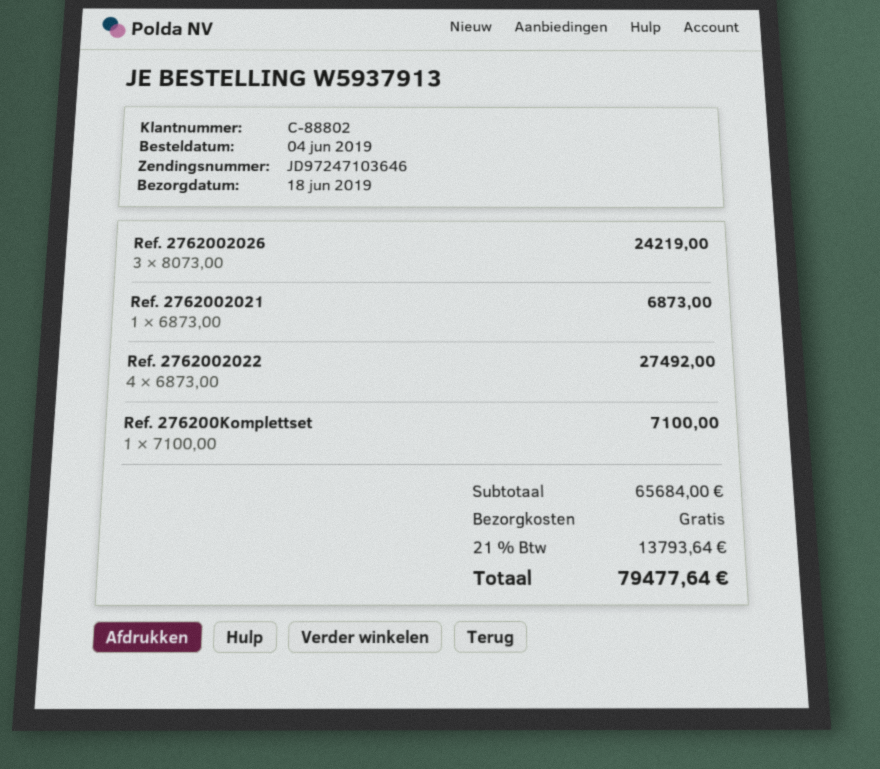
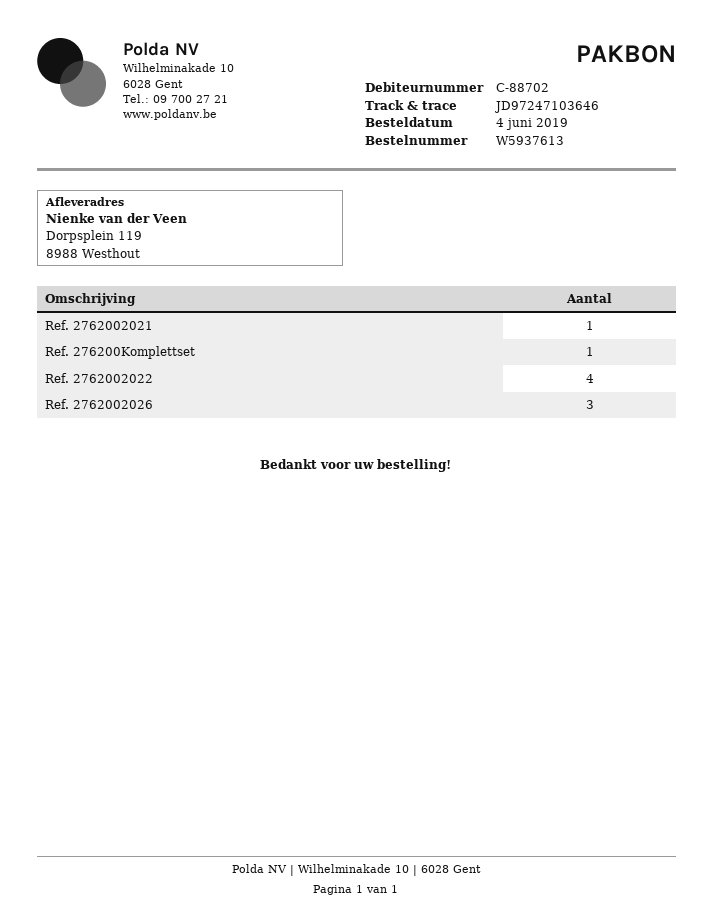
order number: W5937913 -> W5937613
customer number: C-88802 -> C-88702

